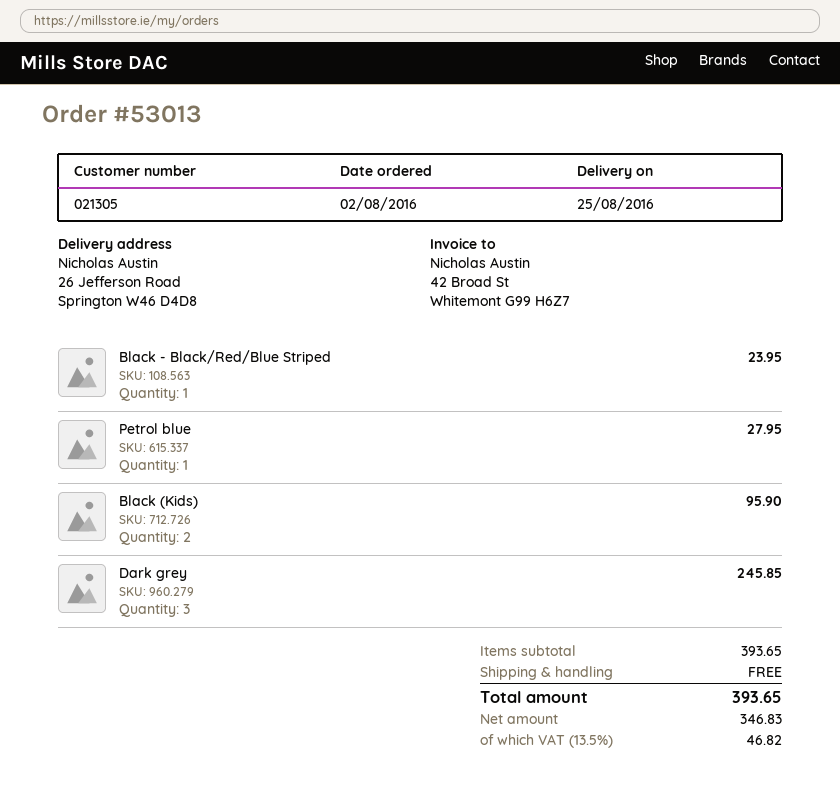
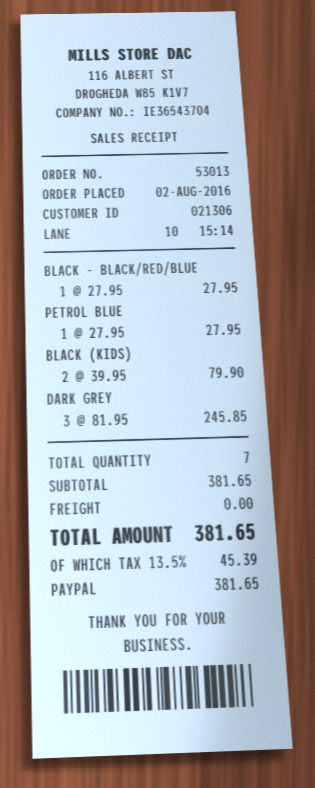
customer number: 021305 -> 021306
Black - Black/Red/Blue Striped: 1 for 23.95 -> 1 for 27.95
Black (Kids): 2 for 95.90 -> 2 for 79.90
subtotal: 393.65 -> 381.65
tax: 13.5% = 46.82 -> 13.5% = 45.39
total: 393.65 -> 381.65

